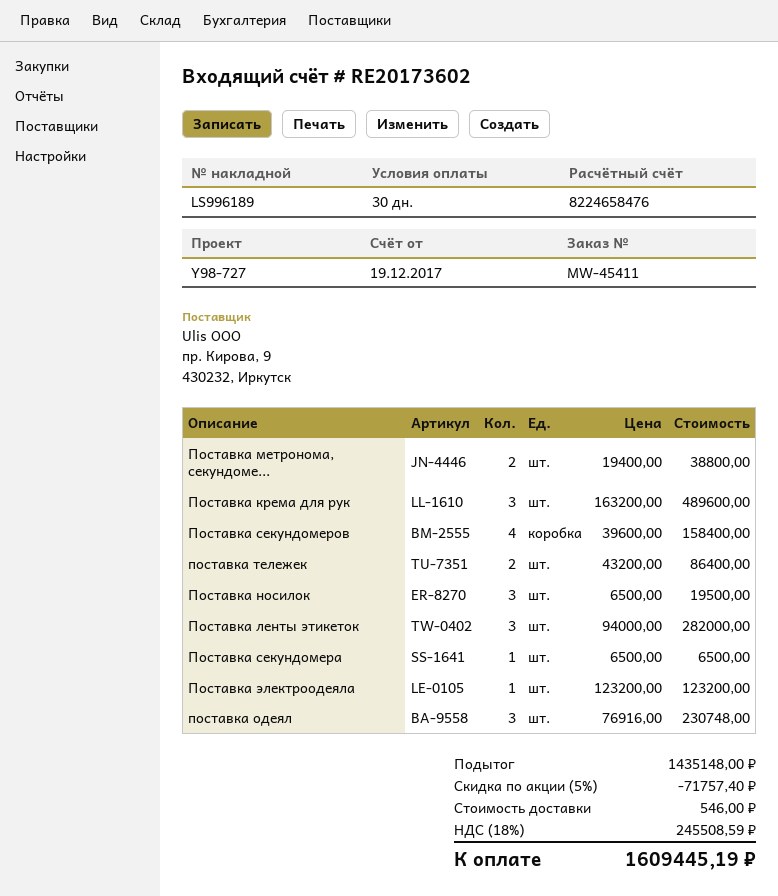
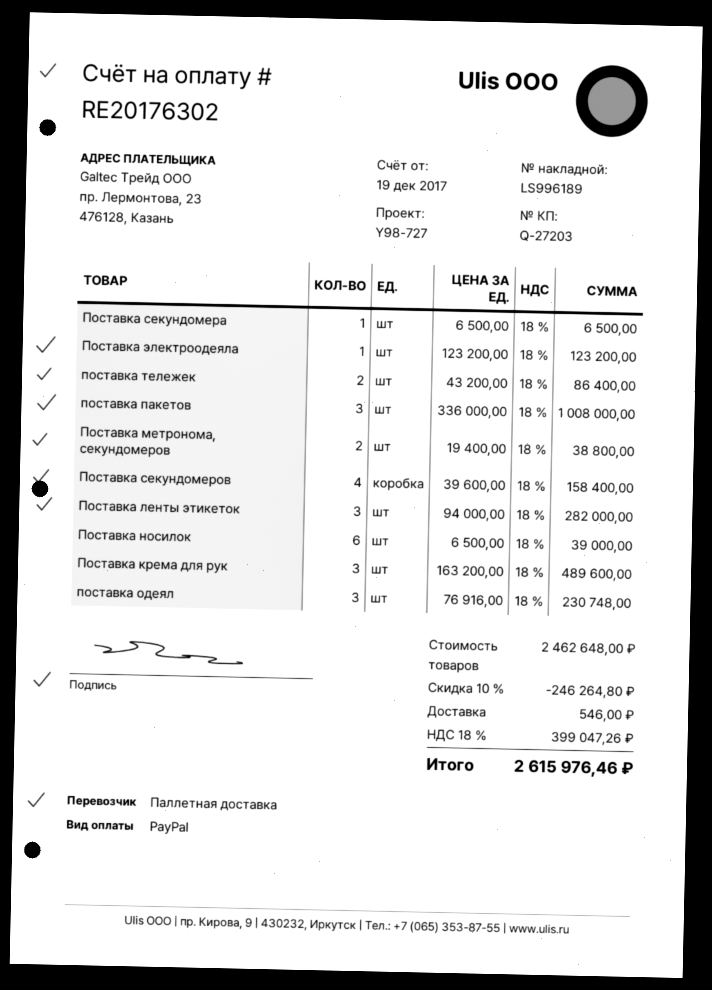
invoice number: RE20173602 -> RE20176302
Поставка носилок: 3 x 6500.00 = 19500.00 -> 6 x 6500.00 = 39000.00
поставка пакетов: none -> 3 x 336000.00 = 1008000.00
subtotal: 1435148.00 -> 2462648.00
discount: 5% = 71757.40 -> 10% = 246264.80
tax: 18% = 245508.59 -> 18% = 399047.26
total: 1609445.19 -> 2615976.46

